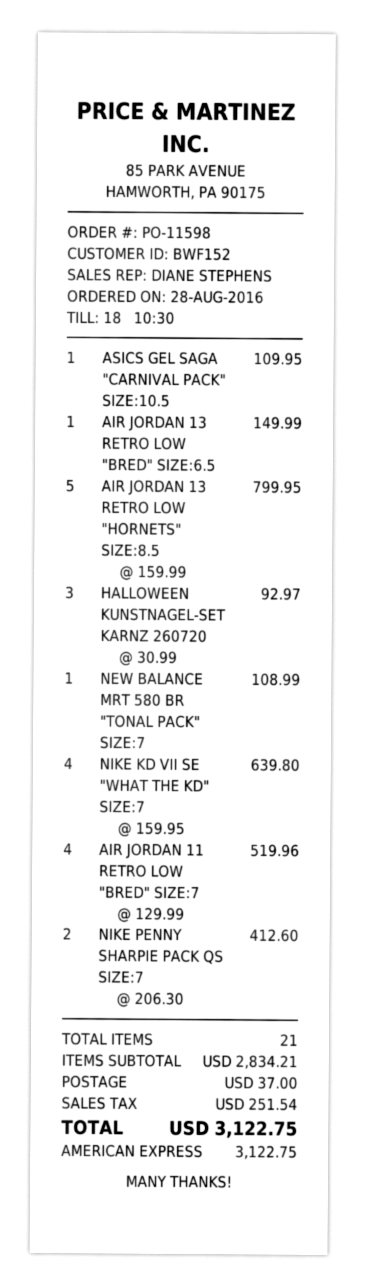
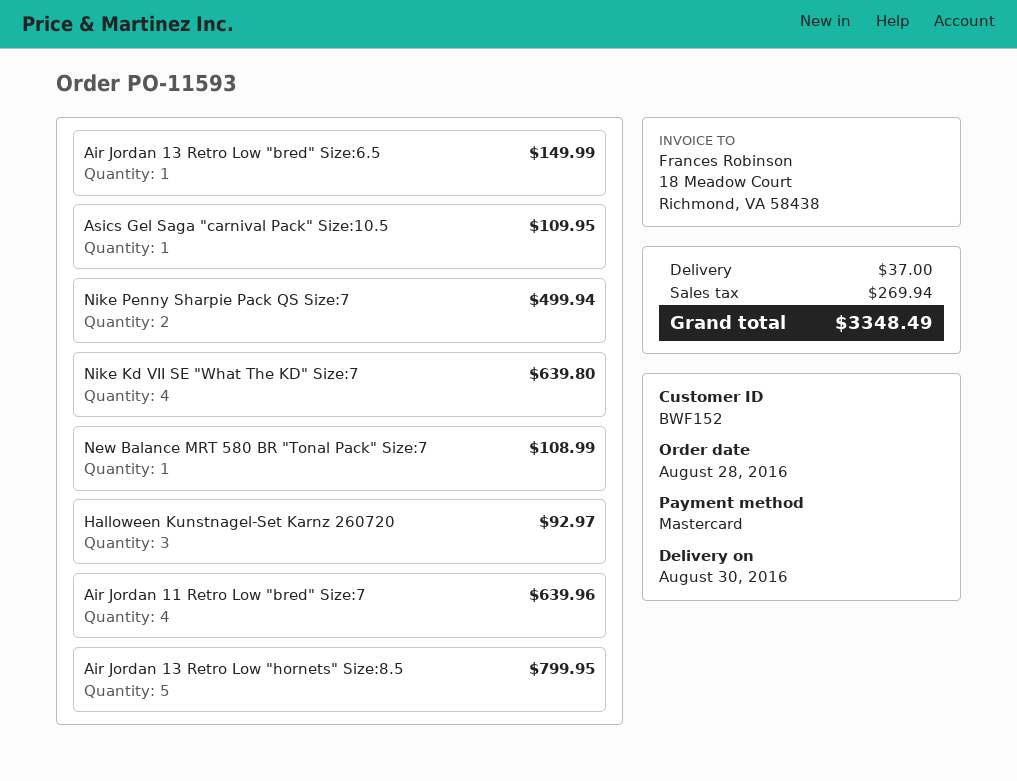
order number: PO-11598 -> PO-11593
payment method: American Express -> Mastercard
AIR JORDAN 11 RETRO LOW "BRED" SIZE:7: 4 for 519.96 -> 4 for 639.96
NIKE PENNY SHARPIE PACK QS SIZE:7: 2 for 412.60 -> 2 for 499.94
tax: 251.54 -> 269.94
total: 3122.75 -> 3348.49

